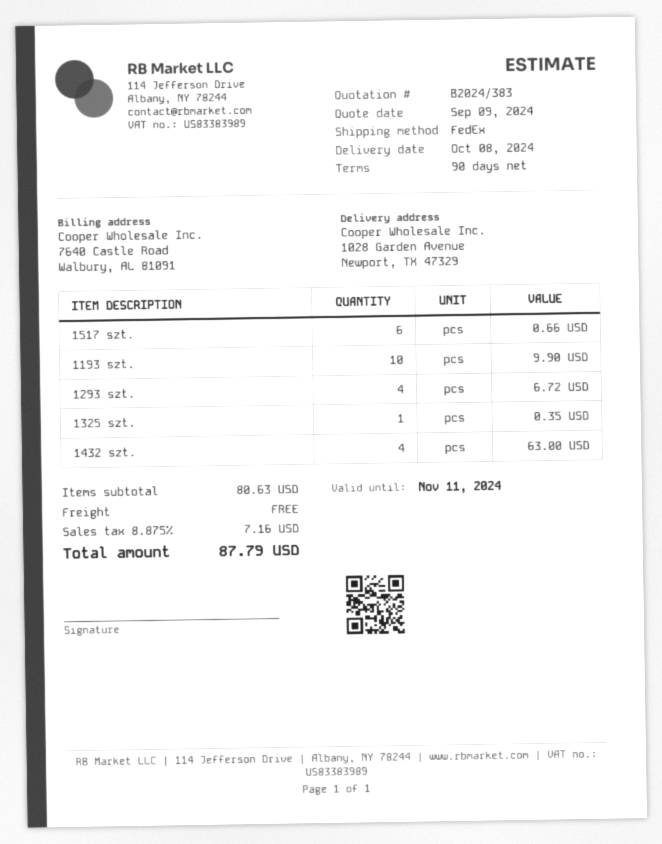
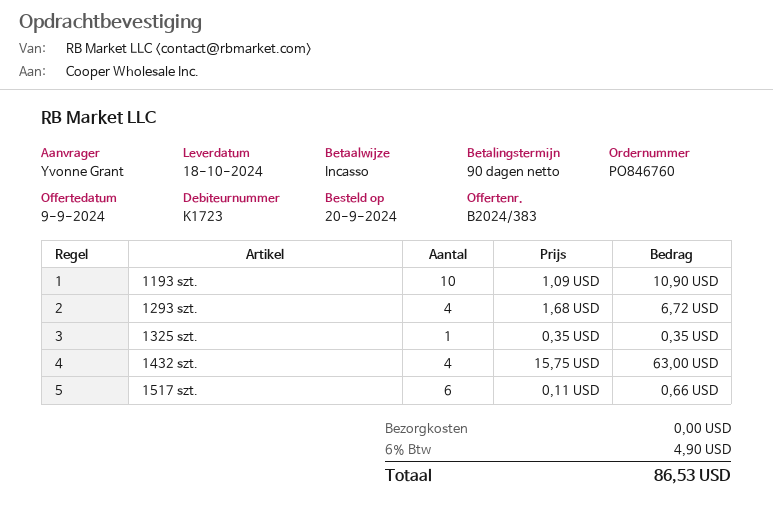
delivery date: 2024-10-08 -> 2024-10-18
1193 szt.: 10 for 9.90 -> 10 for 10.90
tax: 8.875% = 7.16 -> 6% = 4.90
total: 87.79 -> 86.53

